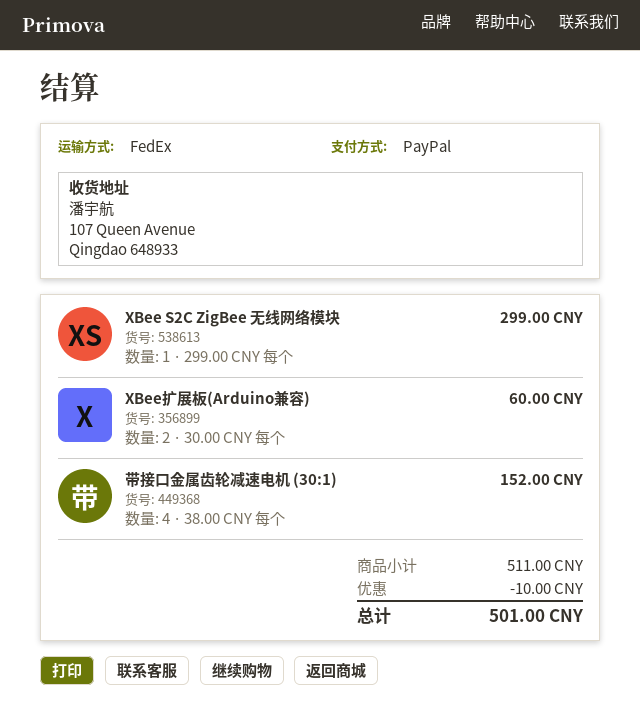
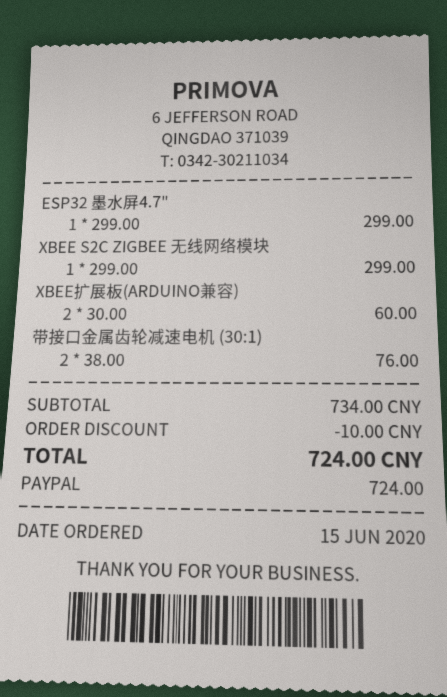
带接口金属齿轮减速电机 (30:1): 4 x 38.00 = 152.00 -> 2 x 38.00 = 76.00
ESP32 墨水屏4.7": none -> 1 x 299.00 = 299.00
subtotal: 511.00 -> 734.00
total: 501.00 -> 724.00

